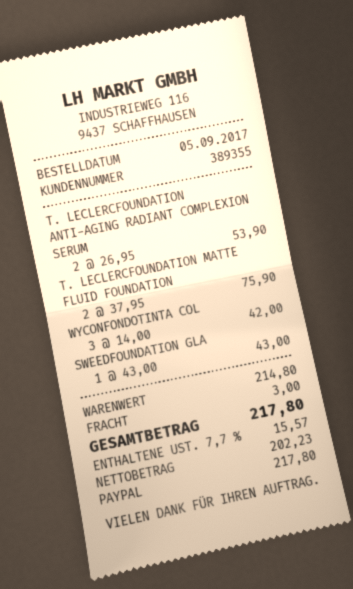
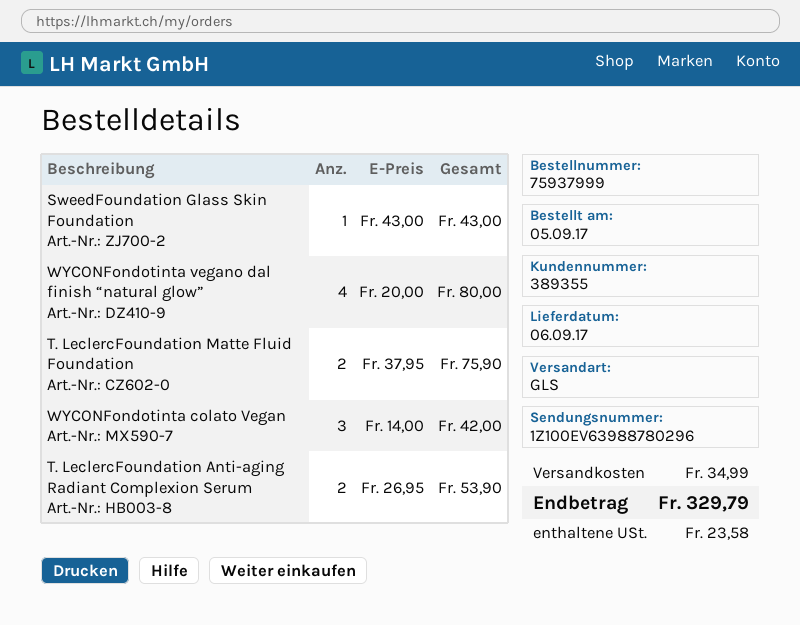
WYCONFondotinta vegano dal finish “natural glow”: none -> 4 x 20.00 = 80.00
shipping: 3.00 -> 34.99
tax: 15.57 -> 23.58
total: 217.80 -> 329.79

